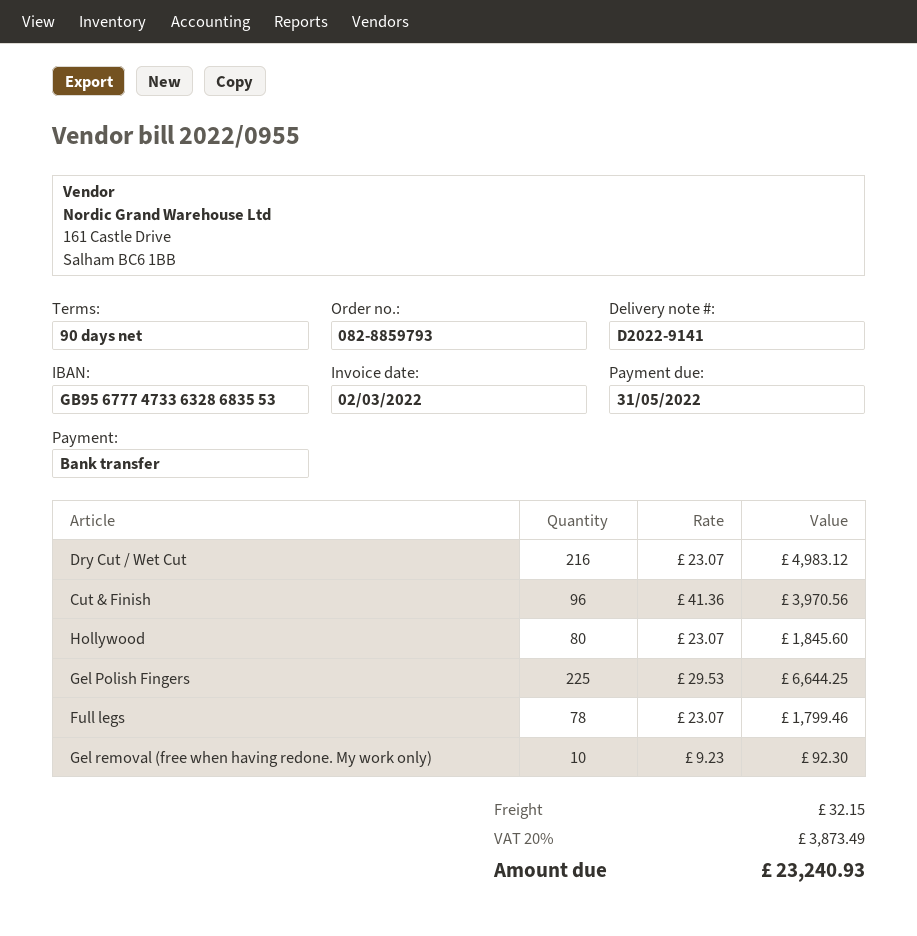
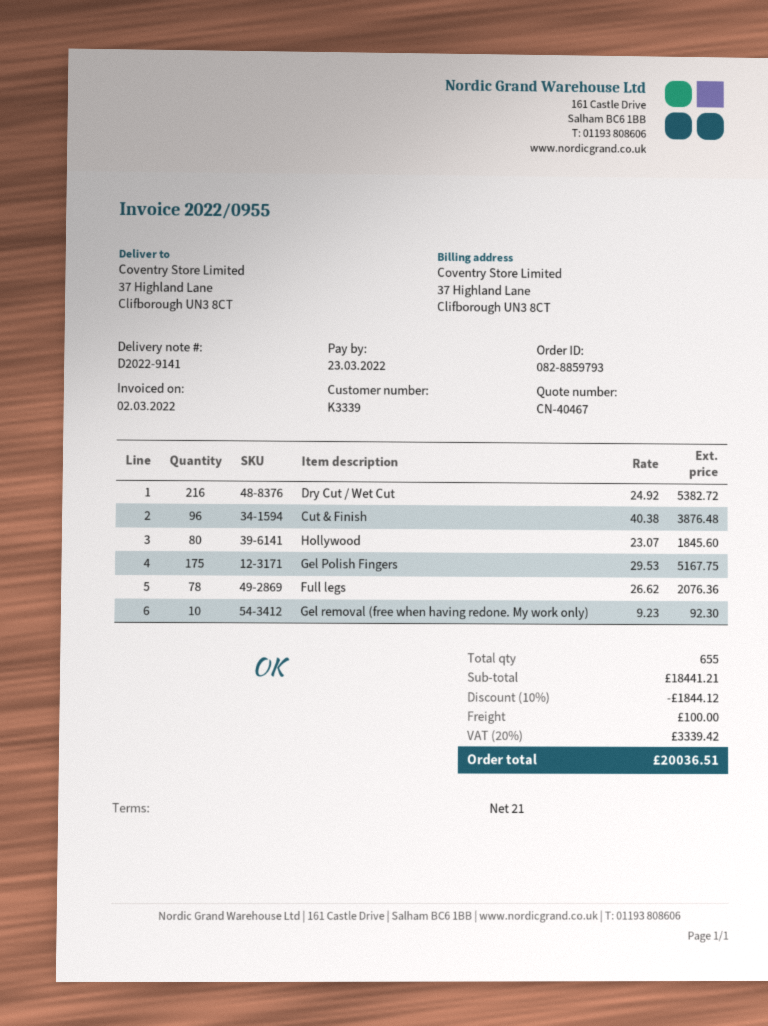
payment terms: 90 days -> 21 days
due date: 2022-05-31 -> 2022-03-23
Dry Cut / Wet Cut: 216 x 23.07 = 4983.12 -> 216 x 24.92 = 5382.72
Cut & Finish: 96 x 41.36 = 3970.56 -> 96 x 40.38 = 3876.48
Gel Polish Fingers: 225 x 29.53 = 6644.25 -> 175 x 29.53 = 5167.75
Full legs: 78 x 23.07 = 1799.46 -> 78 x 26.62 = 2076.36
discount: none -> 10% = 1844.12
shipping: 32.15 -> 100.00
tax: 20% = 3873.49 -> 20% = 3339.42
total: 23240.93 -> 20036.51

